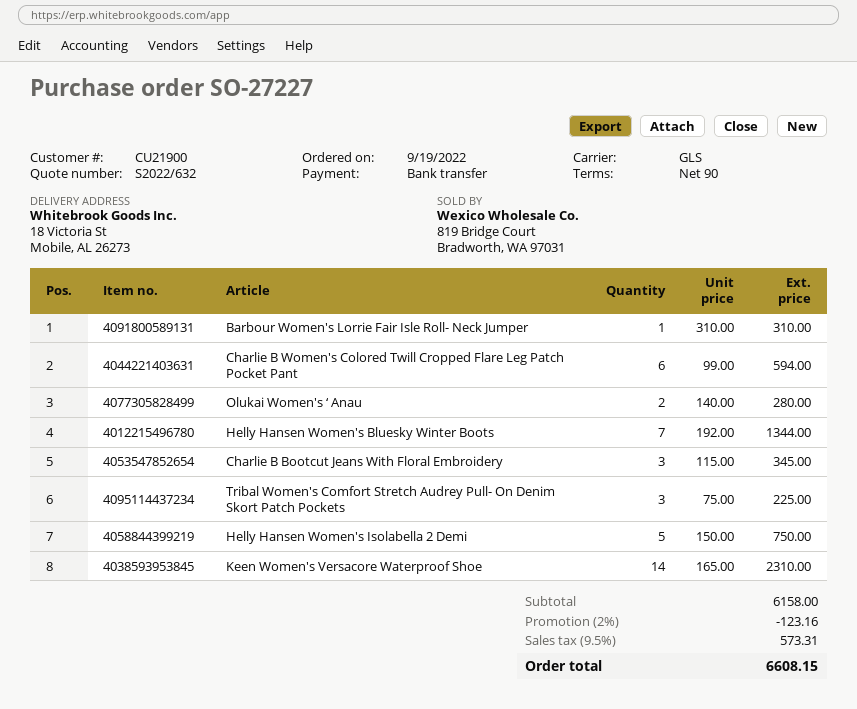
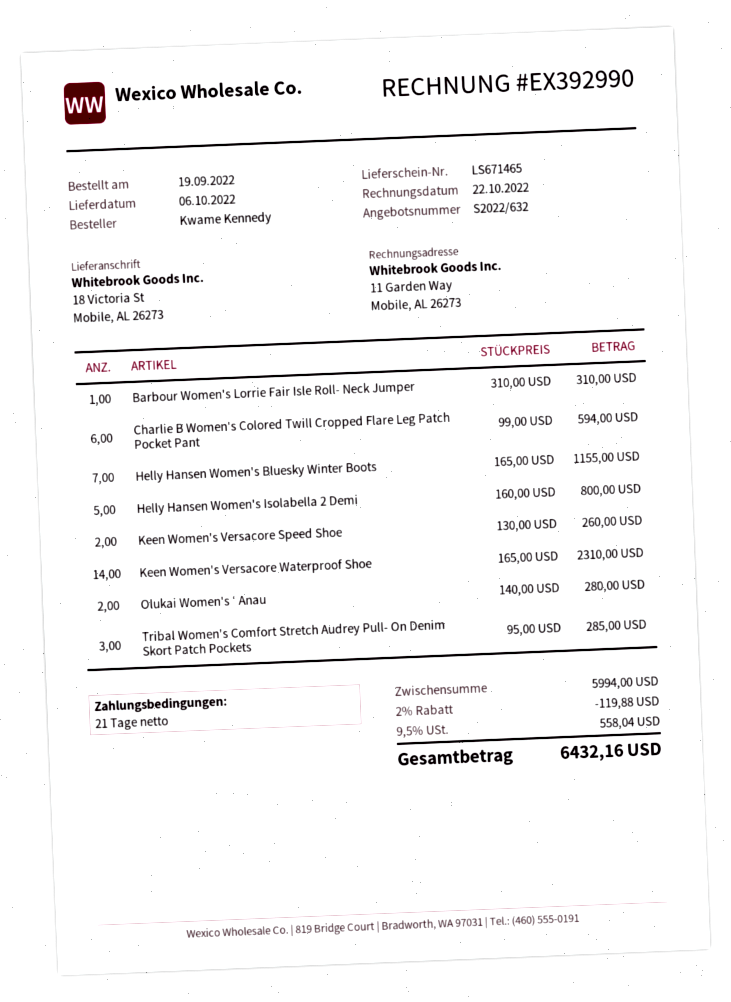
payment terms: 90 days -> 21 days
Helly Hansen Women's Bluesky Winter Boots: 7 x 192.00 = 1344.00 -> 7 x 165.00 = 1155.00
Charlie B Bootcut Jeans With Floral Embroidery: 3 x 115.00 = 345.00 -> none
Tribal Women's Comfort Stretch Audrey Pull- On Denim Skort Patch Pockets: 3 x 75.00 = 225.00 -> 3 x 95.00 = 285.00
Helly Hansen Women's Isolabella 2 Demi: 5 x 150.00 = 750.00 -> 5 x 160.00 = 800.00
Keen Women's Versacore Speed Shoe: none -> 2 x 130.00 = 260.00
subtotal: 6158.00 -> 5994.00
discount: 2% = 123.16 -> 2% = 119.88
tax: 9.5% = 573.31 -> 9.5% = 558.04
total: 6608.15 -> 6432.16

